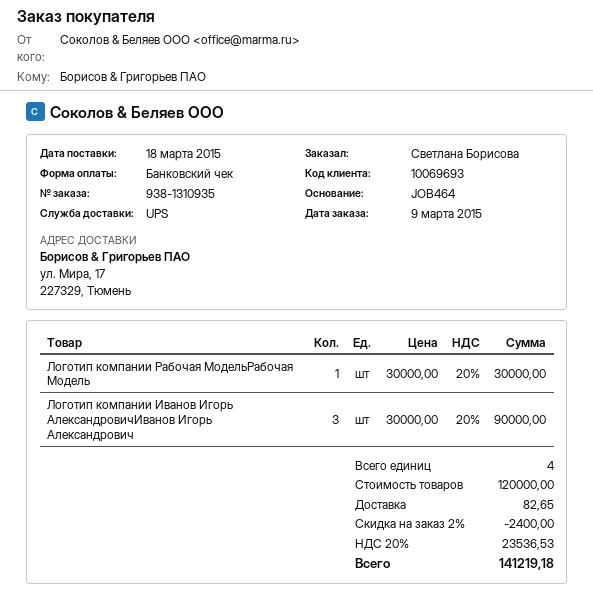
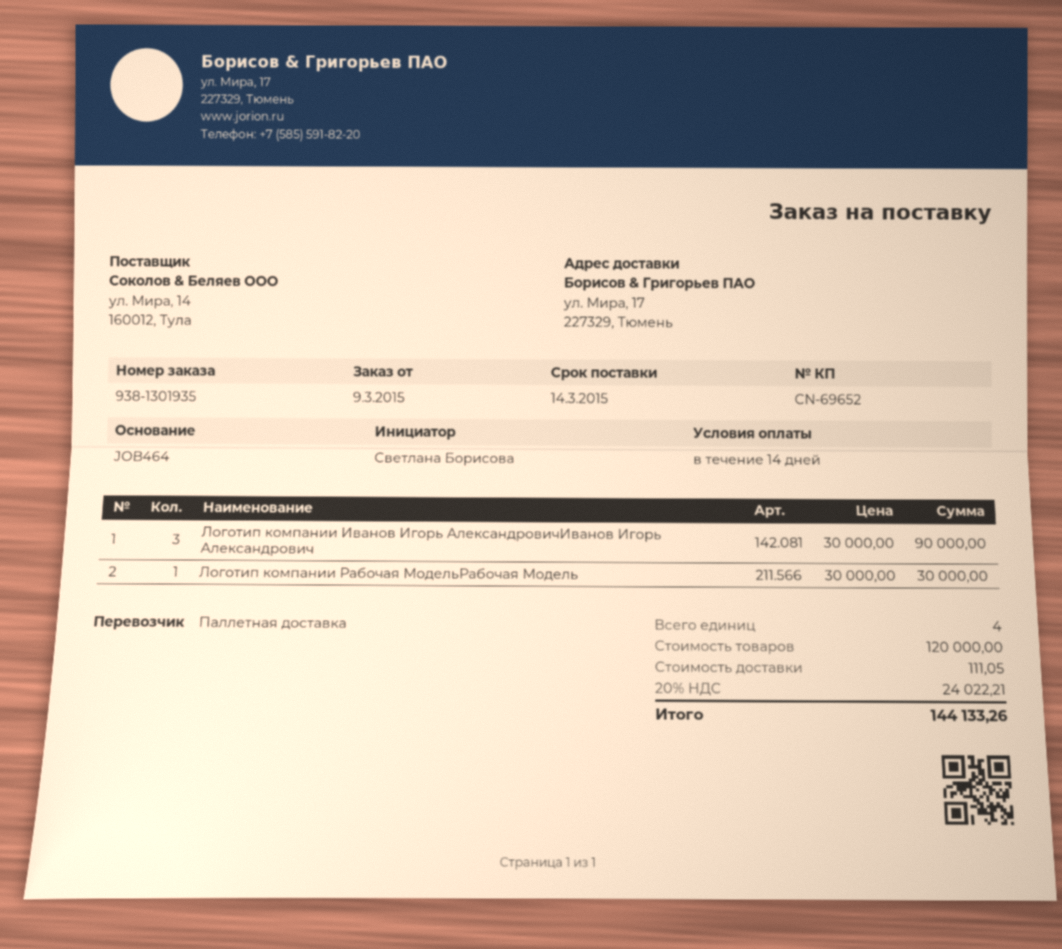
order number: 938-1310935 -> 938-1301935
delivery date: 2015-03-18 -> 2015-03-14
shipping method: UPS -> pallet freight
discount: 2% = 2400.00 -> none
shipping: 82.65 -> 111.05
tax: 20% = 23536.53 -> 20% = 24022.21
total: 141219.18 -> 144133.26

